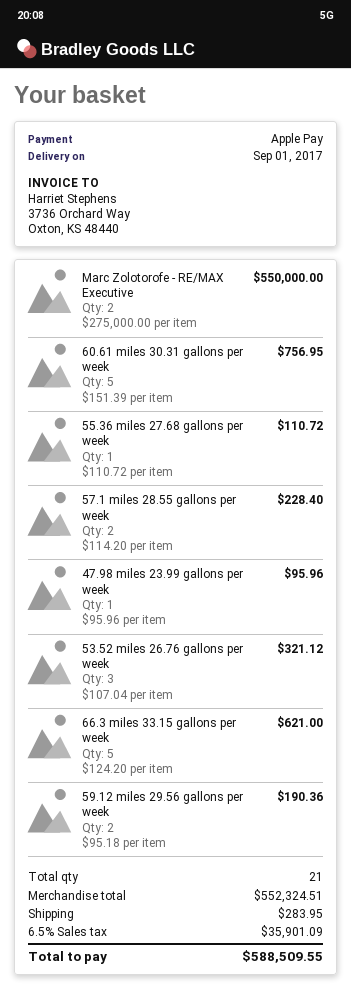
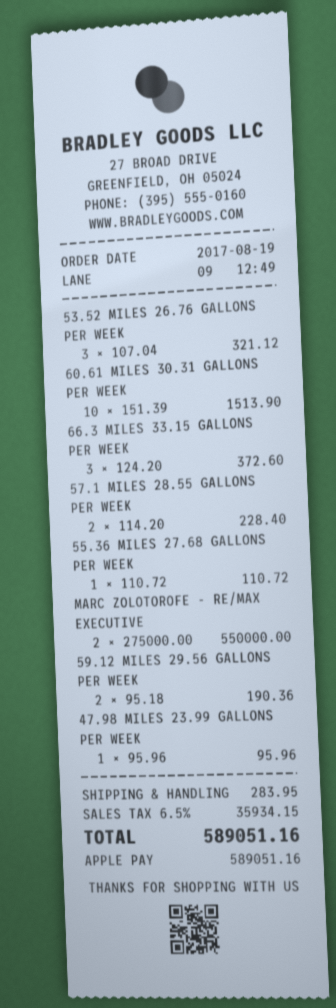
60.61 miles 30.31 gallons per week: 5 x 151.39 = 756.95 -> 10 x 151.39 = 1513.90
66.3 miles 33.15 gallons per week: 5 x 124.20 = 621.00 -> 3 x 124.20 = 372.60
tax: 6.5% = 35901.09 -> 6.5% = 35934.15
total: 588509.55 -> 589051.16

